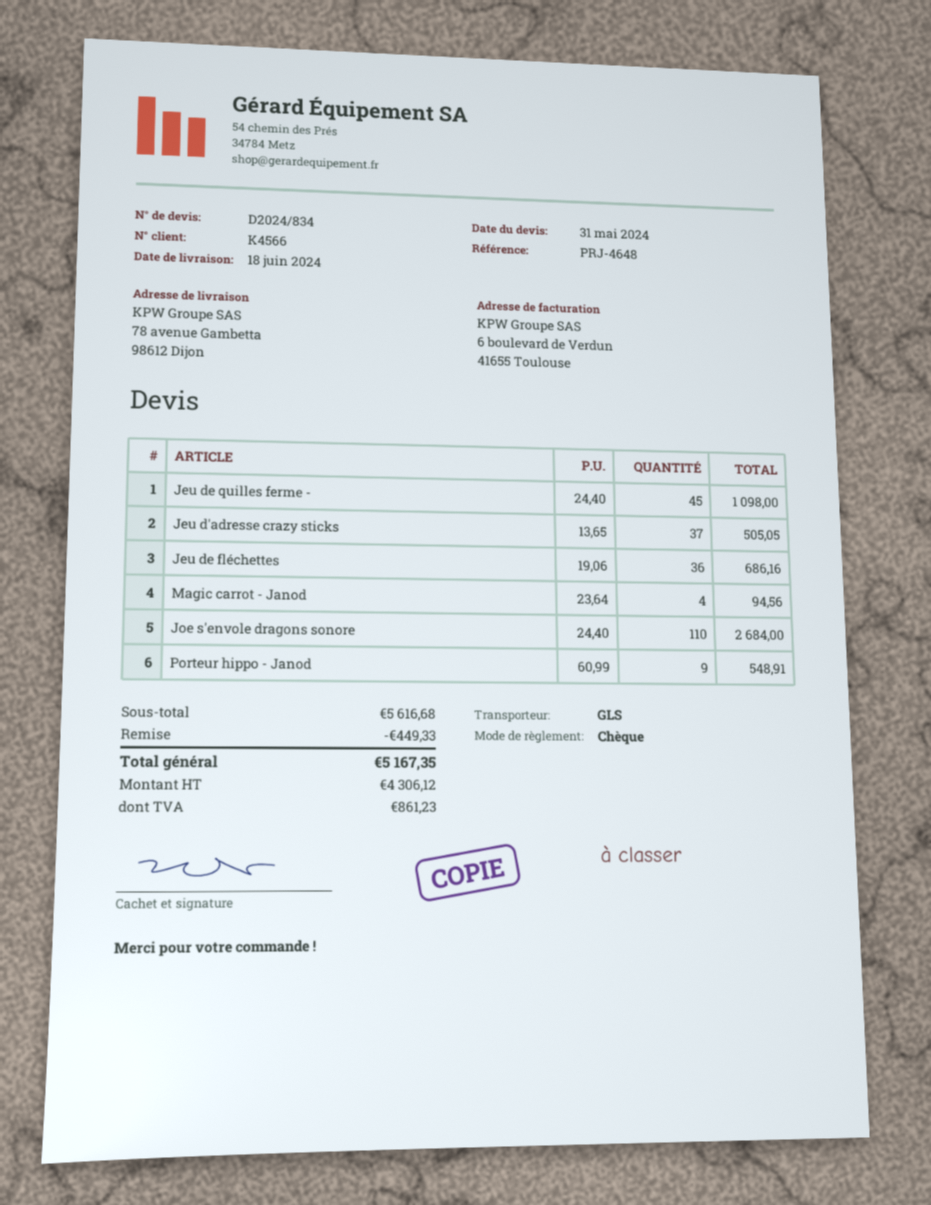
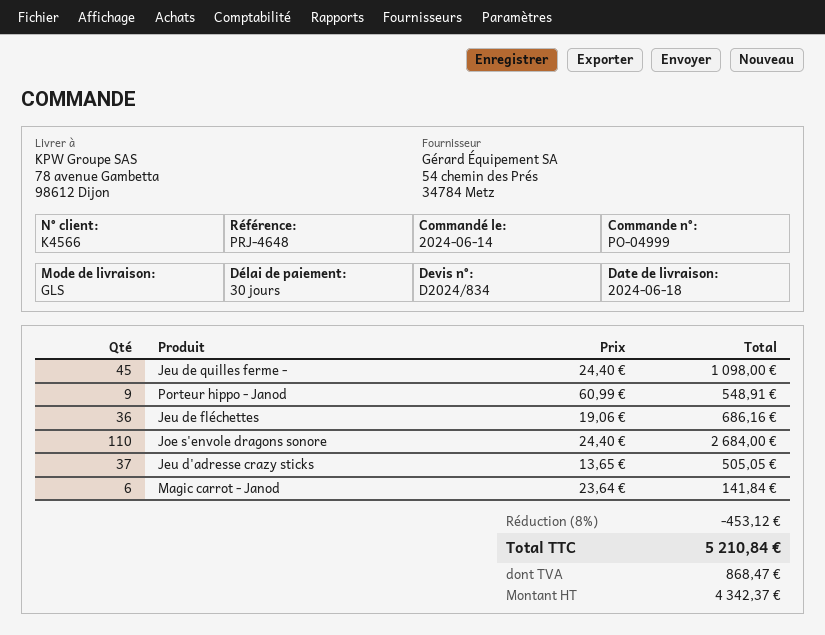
Magic carrot - Janod: 4 x 23.64 = 94.56 -> 6 x 23.64 = 141.84
discount: 449.33 -> 453.12
net: 4306.12 -> 4342.37
tax: 861.23 -> 868.47
total: 5167.35 -> 5210.84

